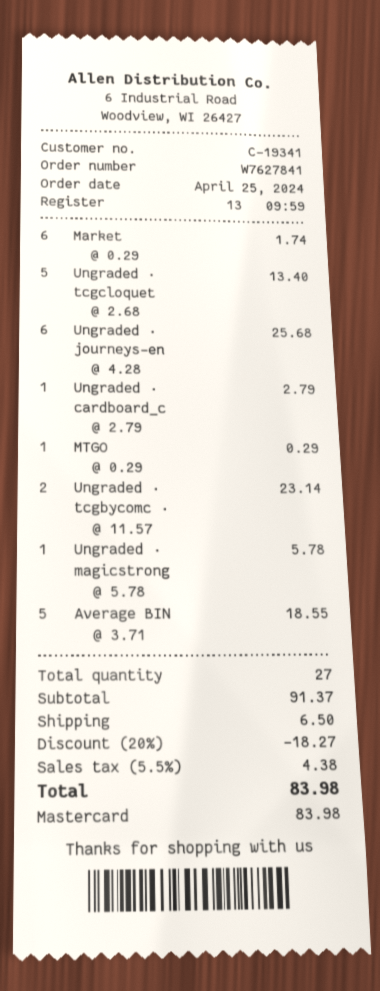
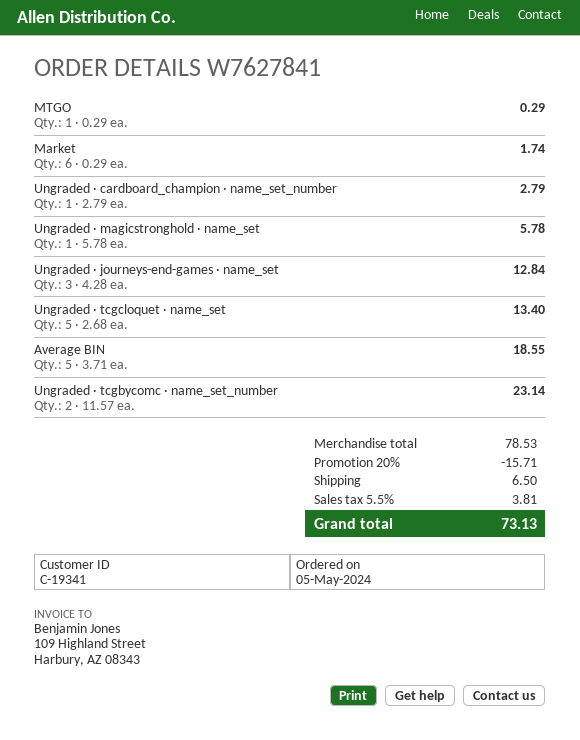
order date: 2024-04-25 -> 2024-05-05
Ungraded · journeys-en: 6 x 4.28 = 25.68 -> 3 x 4.28 = 12.84
subtotal: 91.37 -> 78.53
discount: 20% = 18.27 -> 20% = 15.71
tax: 5.5% = 4.38 -> 5.5% = 3.81
total: 83.98 -> 73.13

